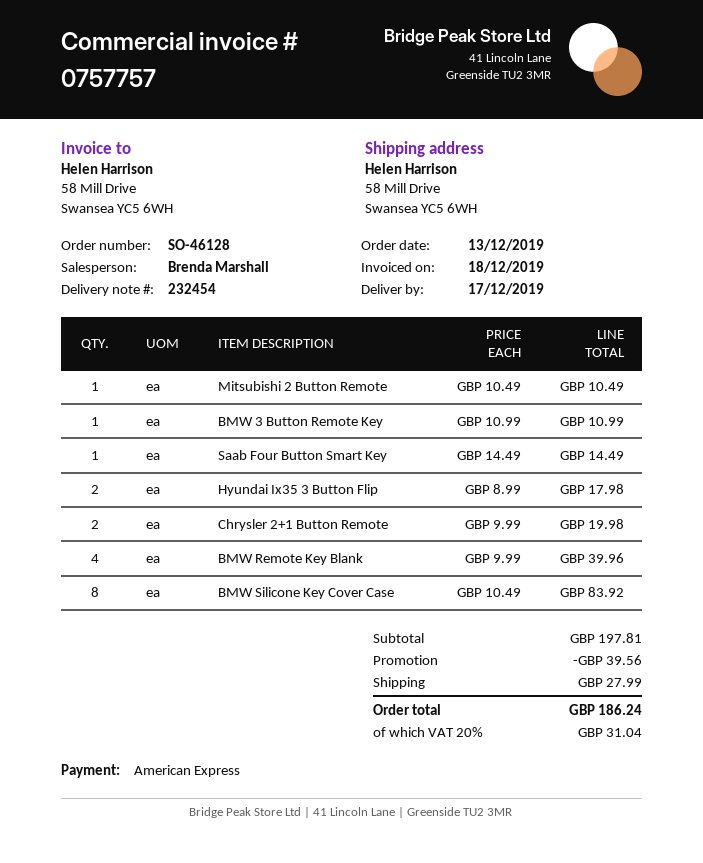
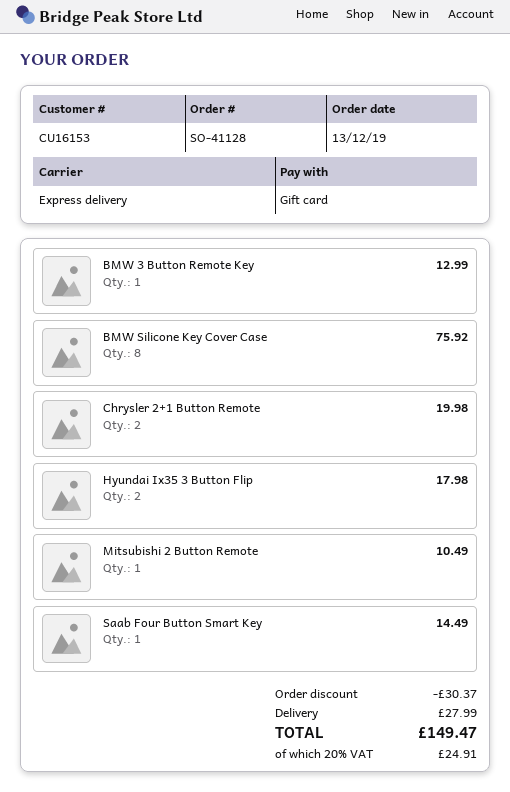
order number: SO-46128 -> SO-41128
payment method: American Express -> gift card
BMW 3 Button Remote Key: 1 for 10.99 -> 1 for 12.99
BMW Remote Key Blank: 4 for 39.96 -> none
BMW Silicone Key Cover Case: 8 for 83.92 -> 8 for 75.92
discount: 39.56 -> 30.37
tax: 20% = 31.04 -> 20% = 24.91
total: 186.24 -> 149.47

